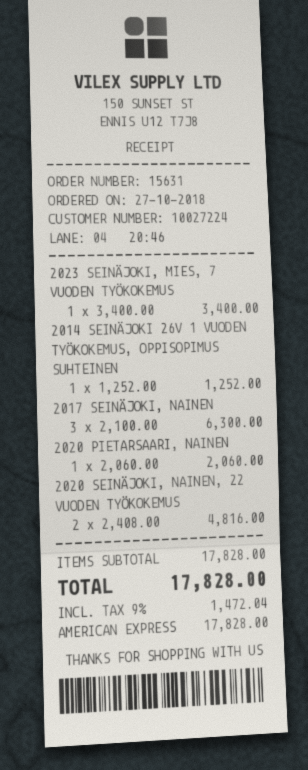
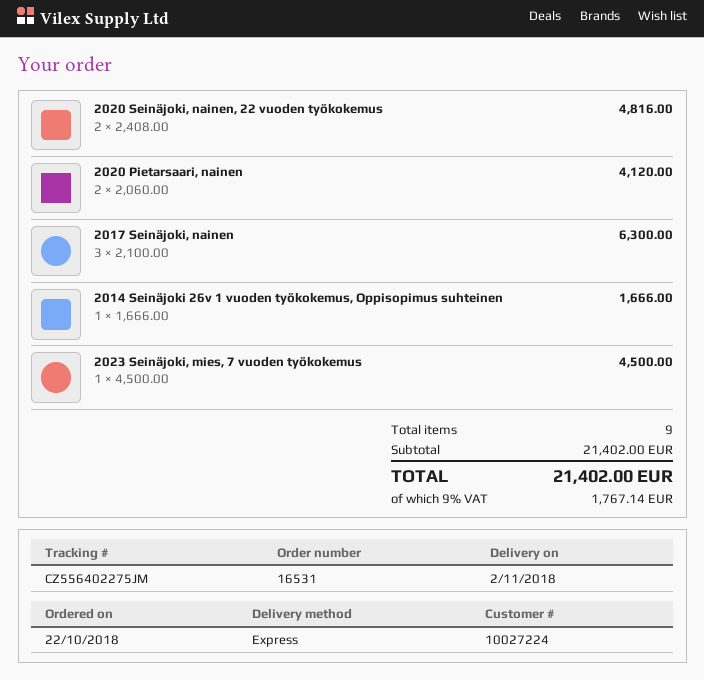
order number: 15631 -> 16531
order date: 2018-10-27 -> 2018-10-22
2023 SEINÄJOKI, MIES, 7 VUODEN TYÖKOKEMUS: 1 x 3400.00 = 3400.00 -> 1 x 4500.00 = 4500.00
2014 SEINÄJOKI 26V 1 VUODEN TYÖKOKEMUS, OPPISOPIMUS SUHTEINEN: 1 x 1252.00 = 1252.00 -> 1 x 1666.00 = 1666.00
2020 PIETARSAARI, NAINEN: 1 x 2060.00 = 2060.00 -> 2 x 2060.00 = 4120.00
subtotal: 17828.00 -> 21402.00
tax: 9% = 1472.04 -> 9% = 1767.14
total: 17828.00 -> 21402.00

